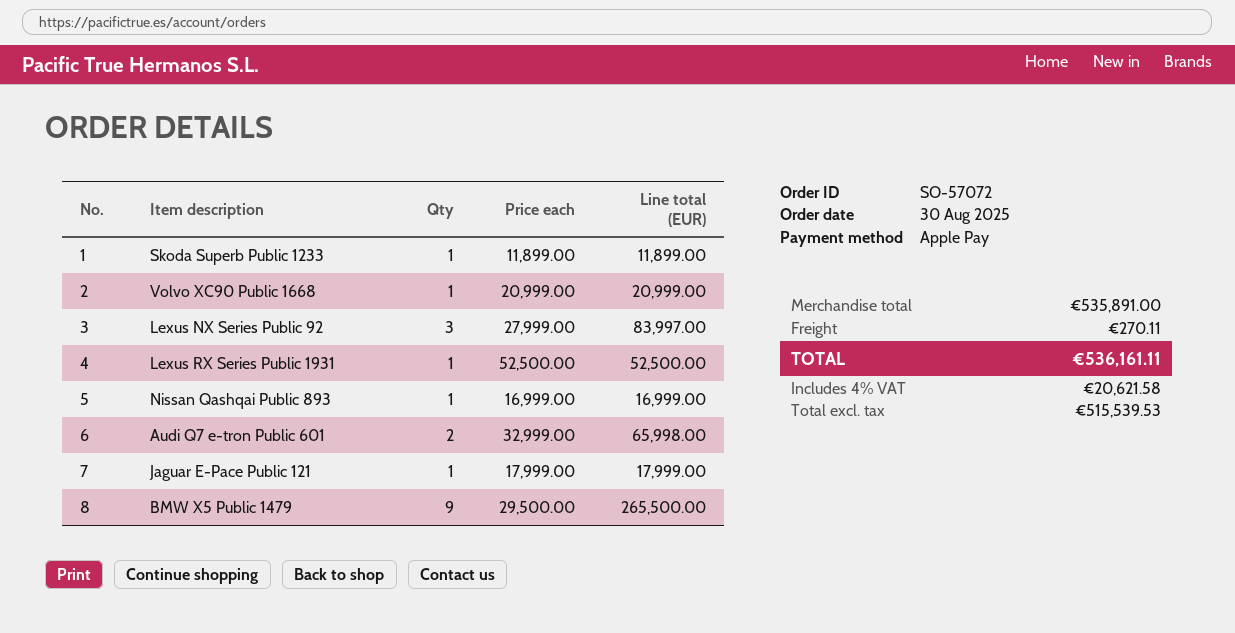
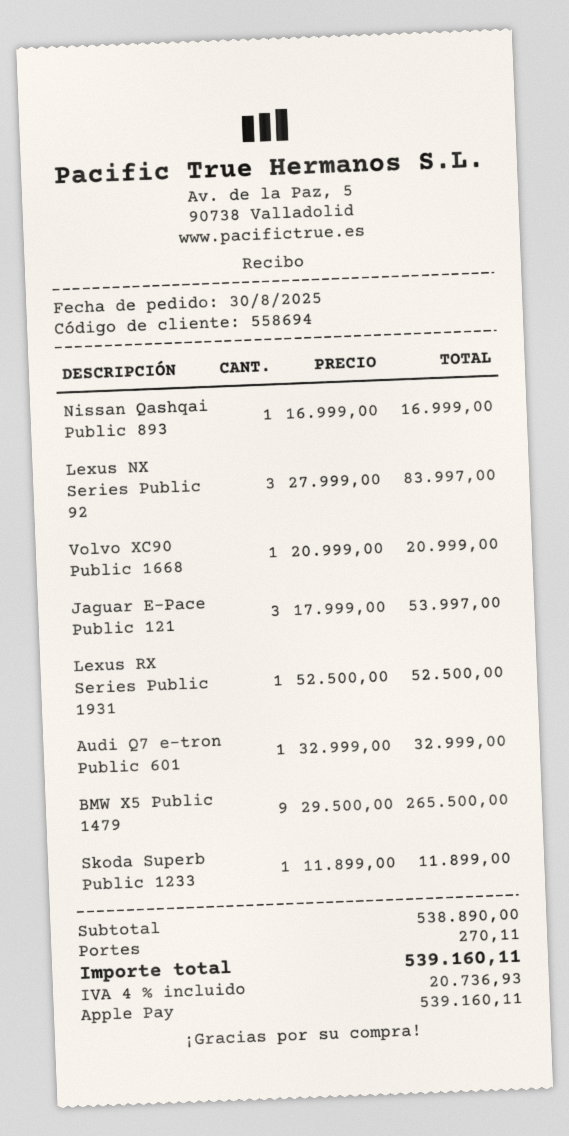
Audi Q7 e-tron Public 601: 2 x 32999.00 = 65998.00 -> 1 x 32999.00 = 32999.00
Jaguar E-Pace Public 121: 1 x 17999.00 = 17999.00 -> 3 x 17999.00 = 53997.00
subtotal: 535891.00 -> 538890.00
tax: 4% = 20621.58 -> 4% = 20736.93
total: 536161.11 -> 539160.11

